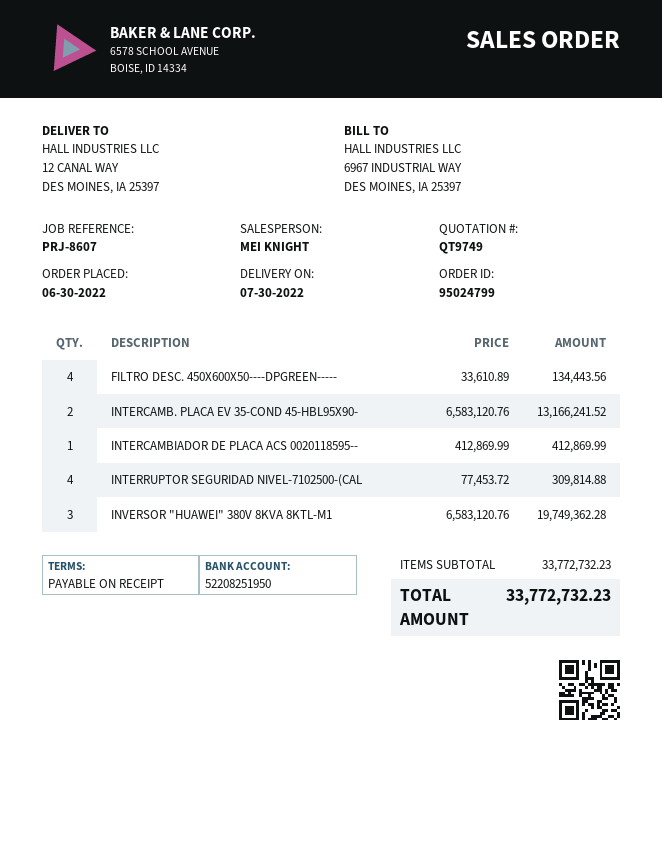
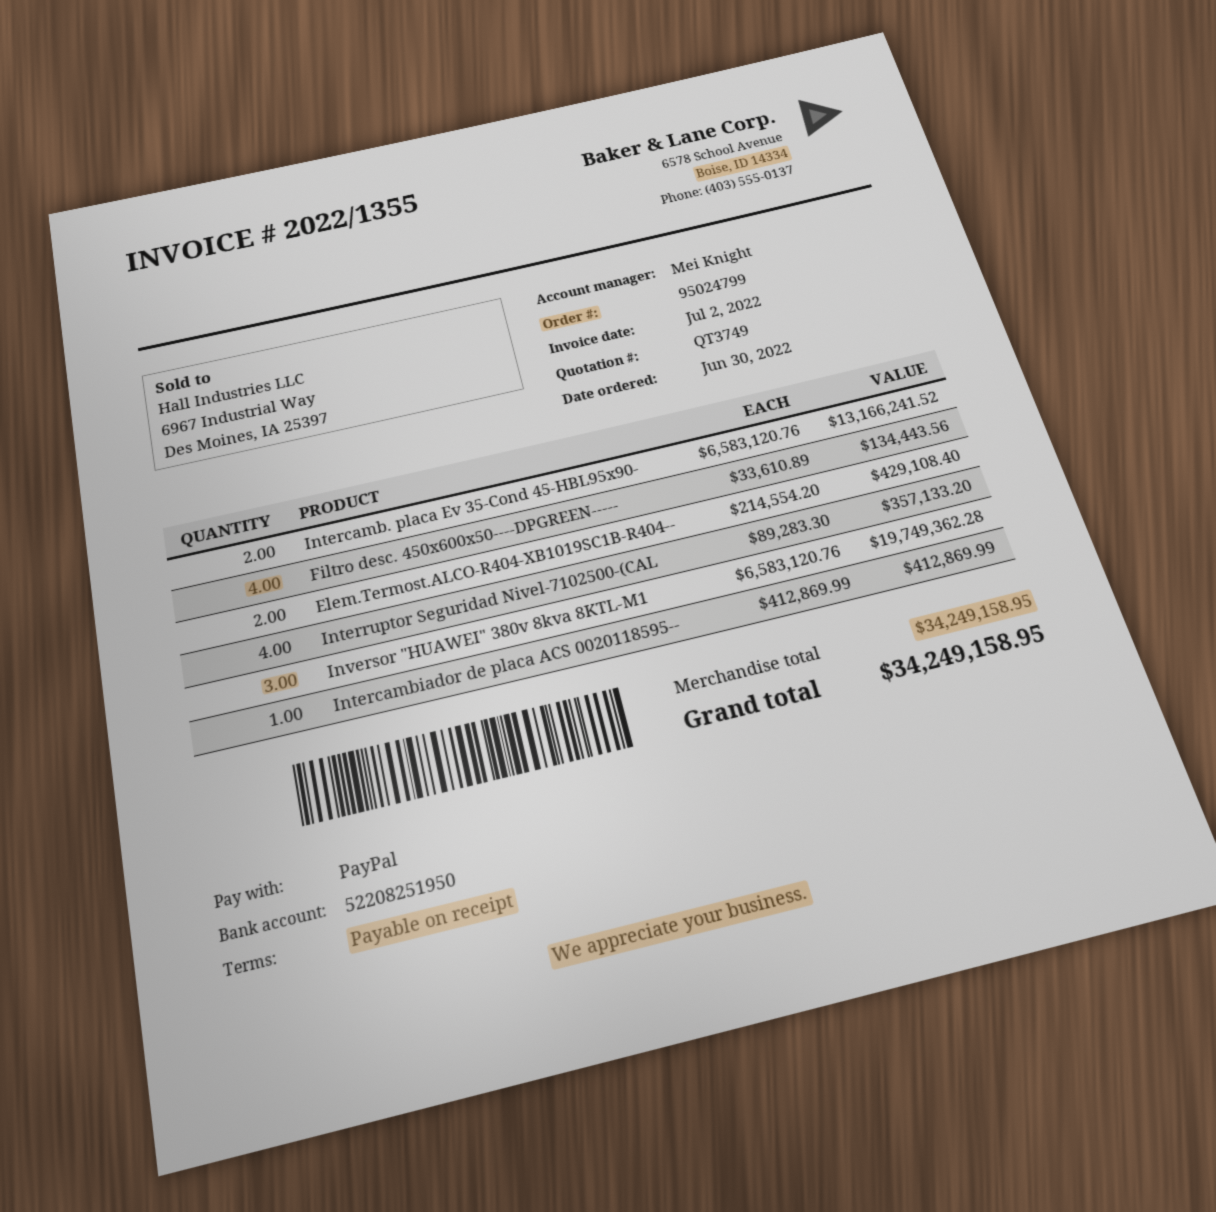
quote number: QT9749 -> QT3749
INTERRUPTOR SEGURIDAD NIVEL-7102500-(CAL: 4 x 77453.72 = 309814.88 -> 4 x 89283.30 = 357133.20
Elem.Termost.ALCO-R404-XB1019SC1B-R404--: none -> 2 x 214554.20 = 429108.40
subtotal: 33772732.23 -> 34249158.95
total: 33772732.23 -> 34249158.95

